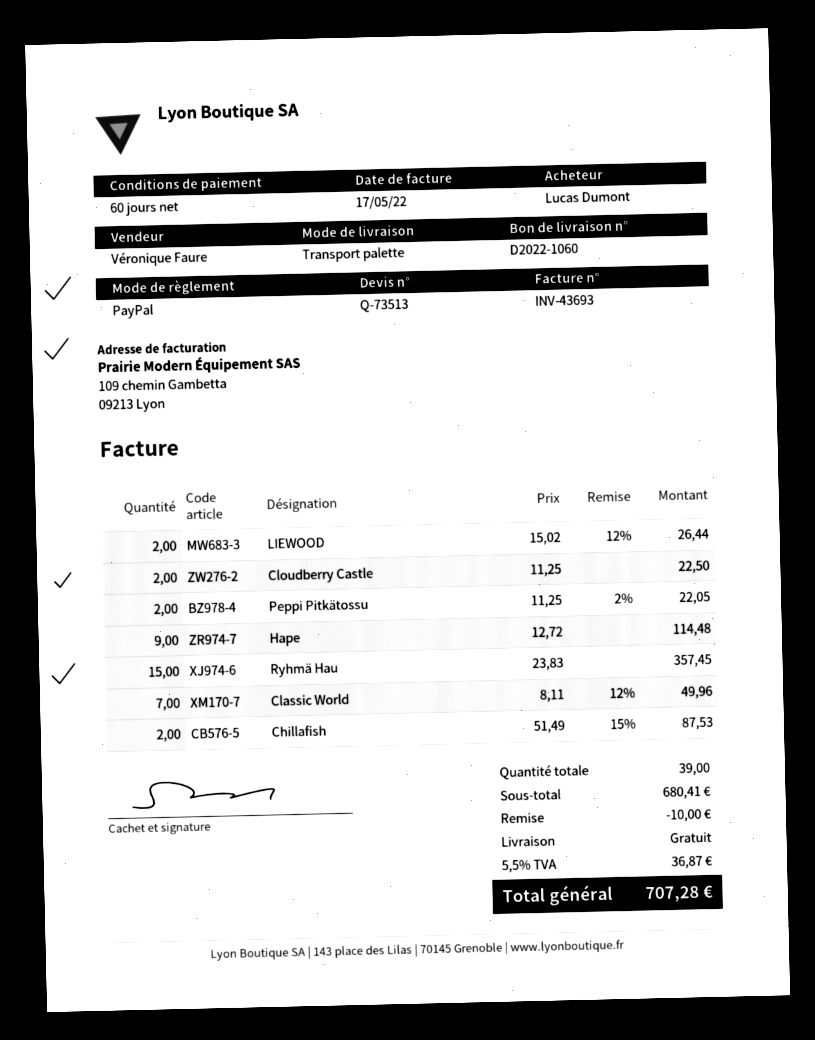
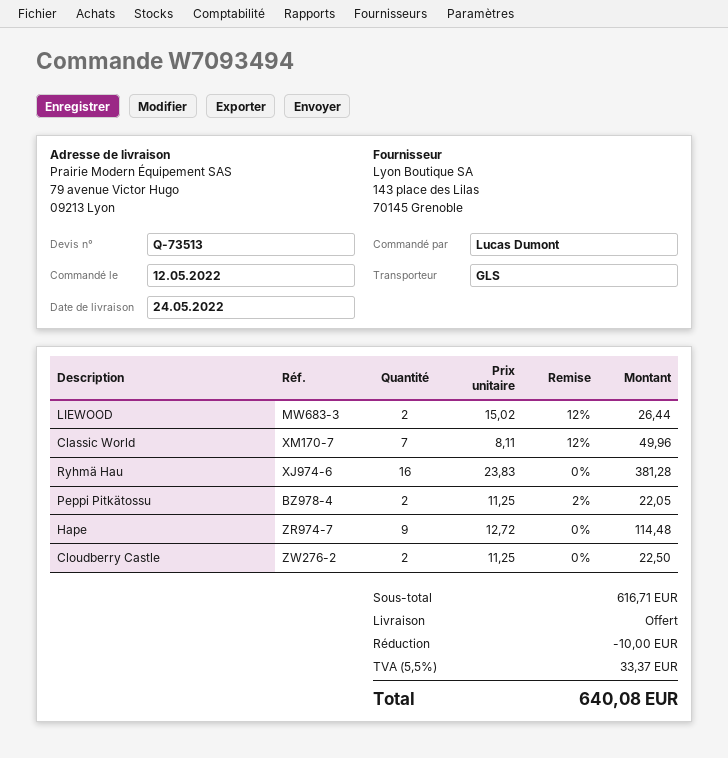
shipping method: pallet freight -> GLS
Ryhmä Hau: 15 x 23.83 = 357.45 -> 16 x 23.83 = 381.28
Chillafish: 2 x 51.49 - 15% = 87.53 -> none
subtotal: 680.41 -> 616.71
tax: 5.5% = 36.87 -> 5.5% = 33.37
total: 707.28 -> 640.08

